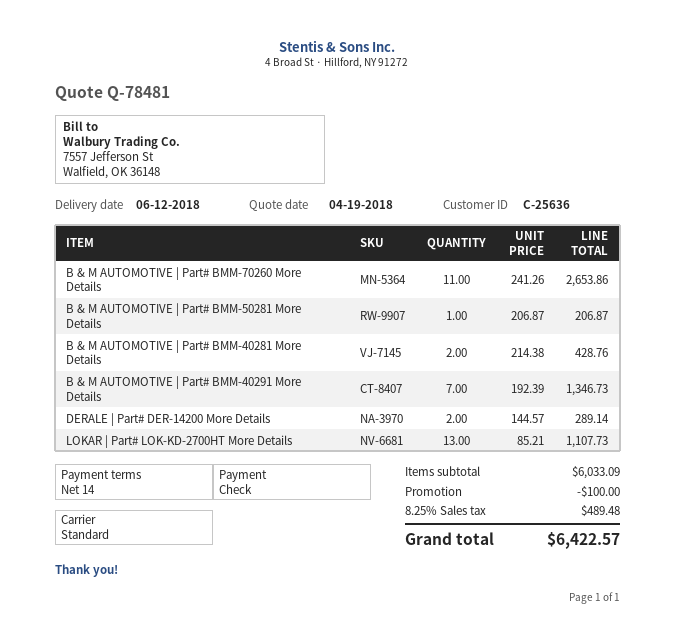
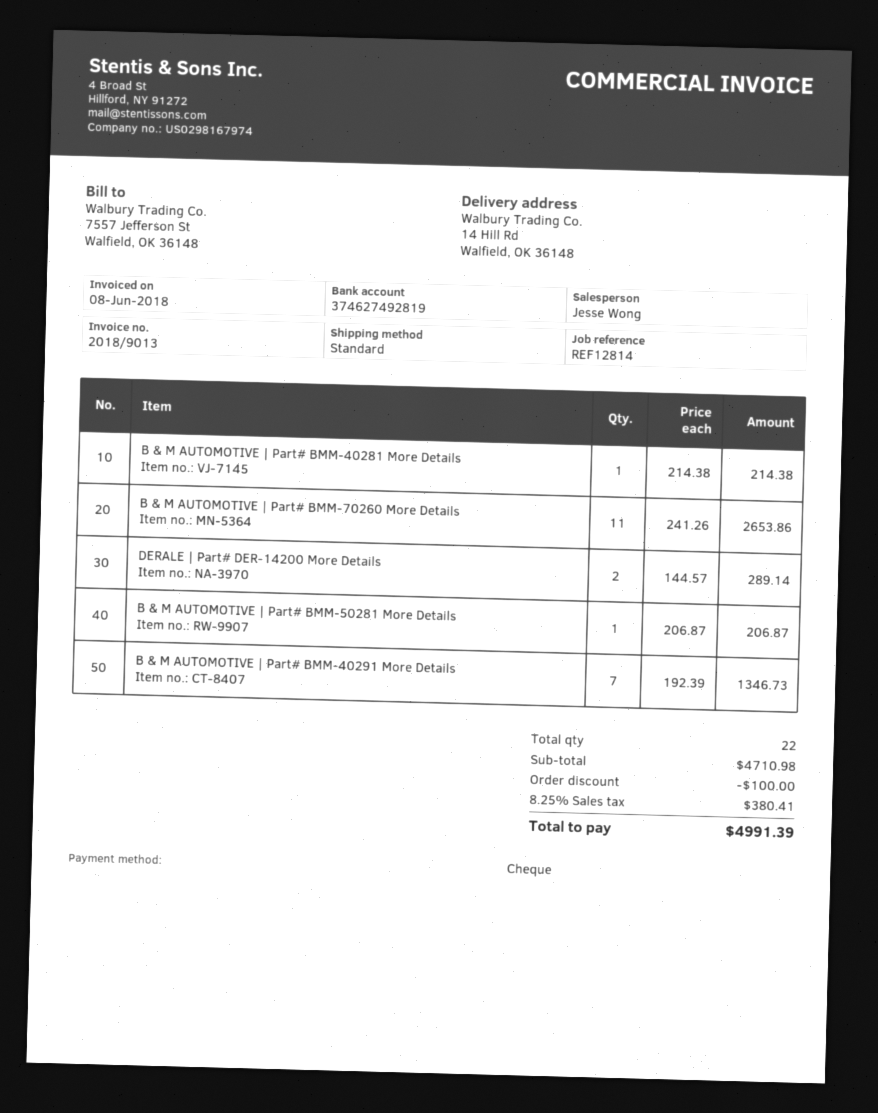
B & M AUTOMOTIVE | Part# BMM-40281 More Details: 2 x 214.38 = 428.76 -> 1 x 214.38 = 214.38
LOKAR | Part# LOK-KD-2700HT More Details: 13 x 85.21 = 1107.73 -> none
subtotal: 6033.09 -> 4710.98
tax: 8.25% = 489.48 -> 8.25% = 380.41
total: 6422.57 -> 4991.39

